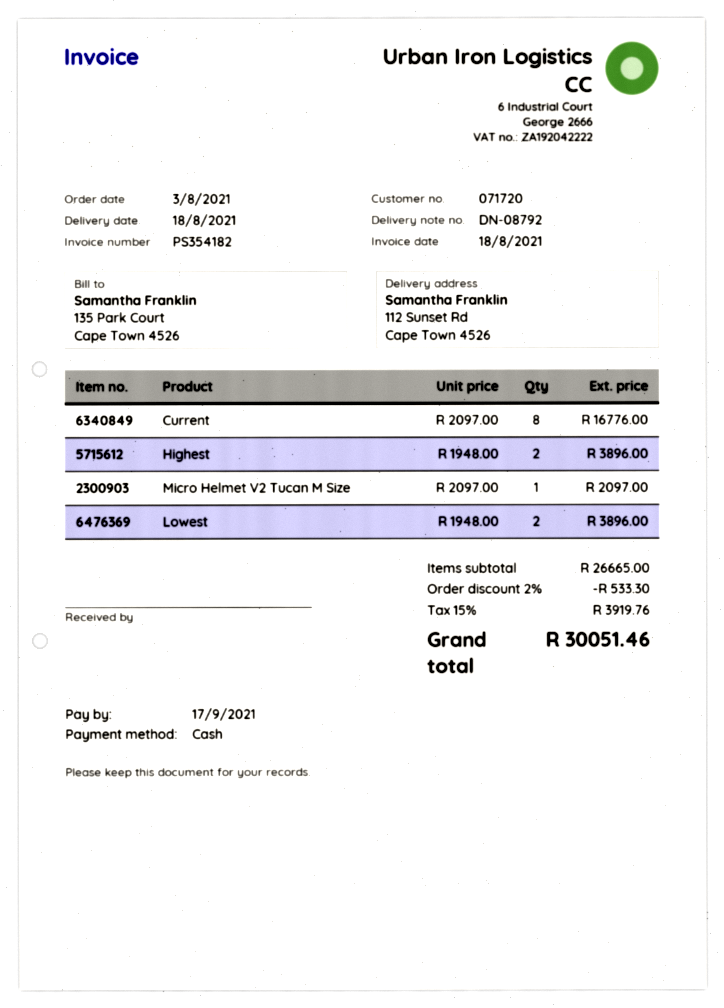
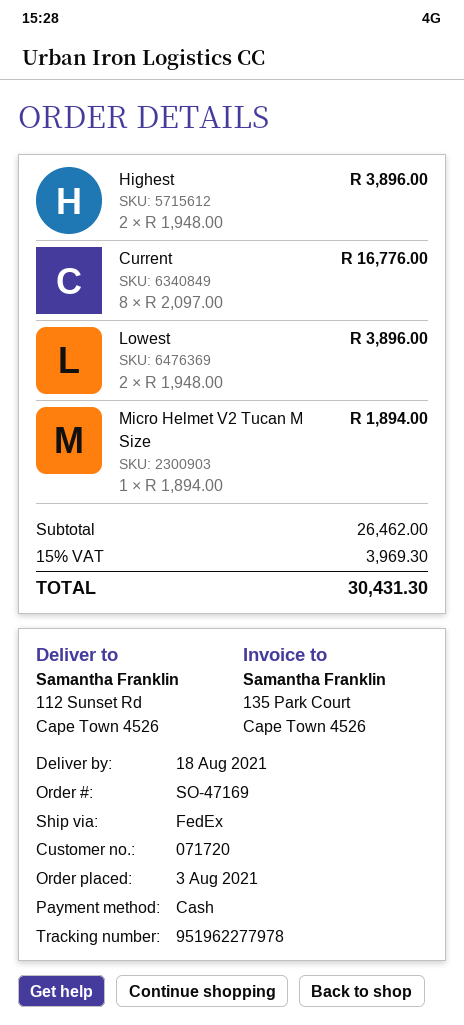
Micro Helmet V2 Tucan M Size: 1 x 2097.00 = 2097.00 -> 1 x 1894.00 = 1894.00
subtotal: 26665.00 -> 26462.00
discount: 2% = 533.30 -> none
tax: 15% = 3919.76 -> 15% = 3969.30
total: 30051.46 -> 30431.30

